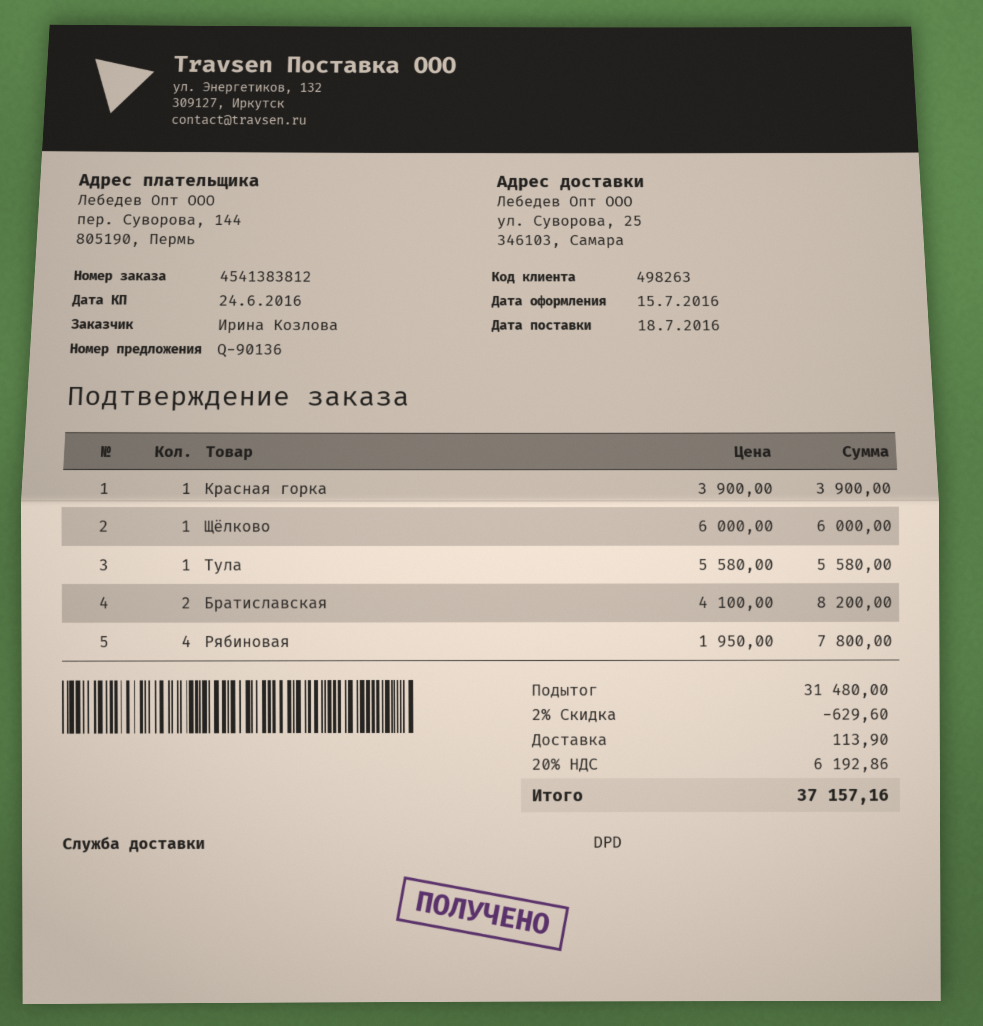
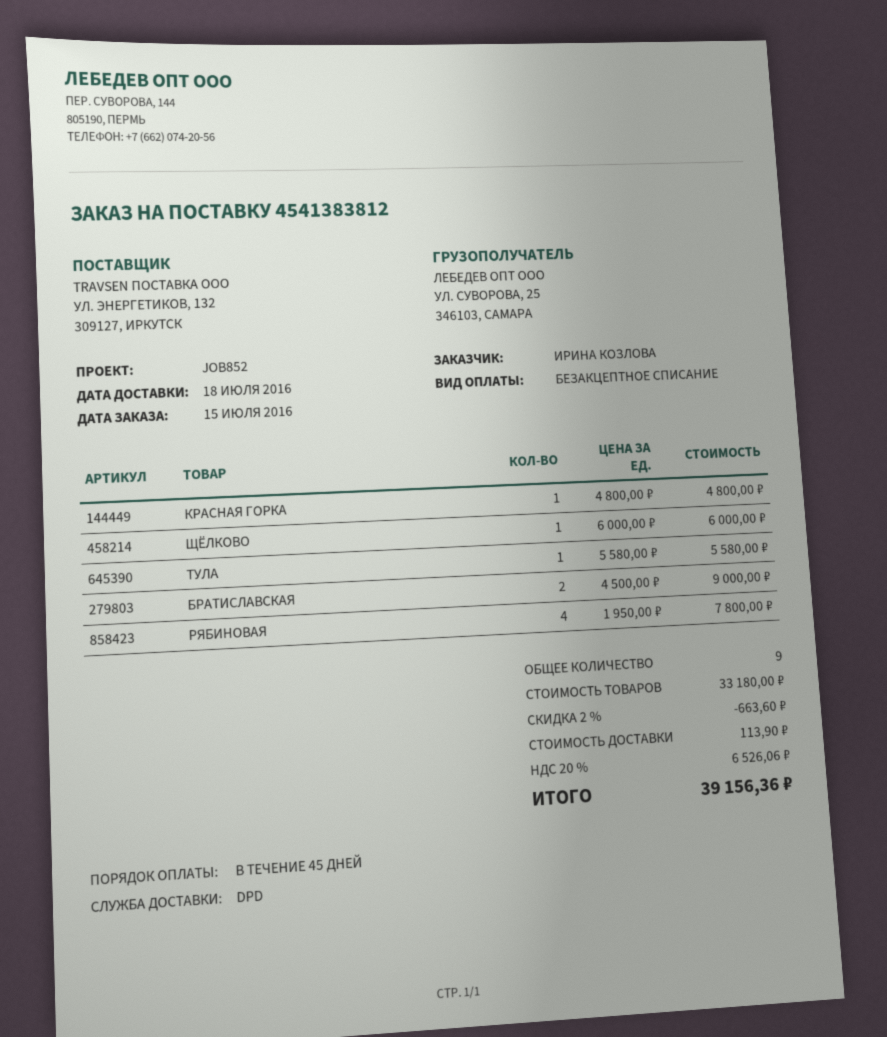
Красная горка: 1 x 3900.00 = 3900.00 -> 1 x 4800.00 = 4800.00
Братиславская: 2 x 4100.00 = 8200.00 -> 2 x 4500.00 = 9000.00
subtotal: 31480.00 -> 33180.00
discount: 2% = 629.60 -> 2% = 663.60
tax: 20% = 6192.86 -> 20% = 6526.06
total: 37157.16 -> 39156.36

